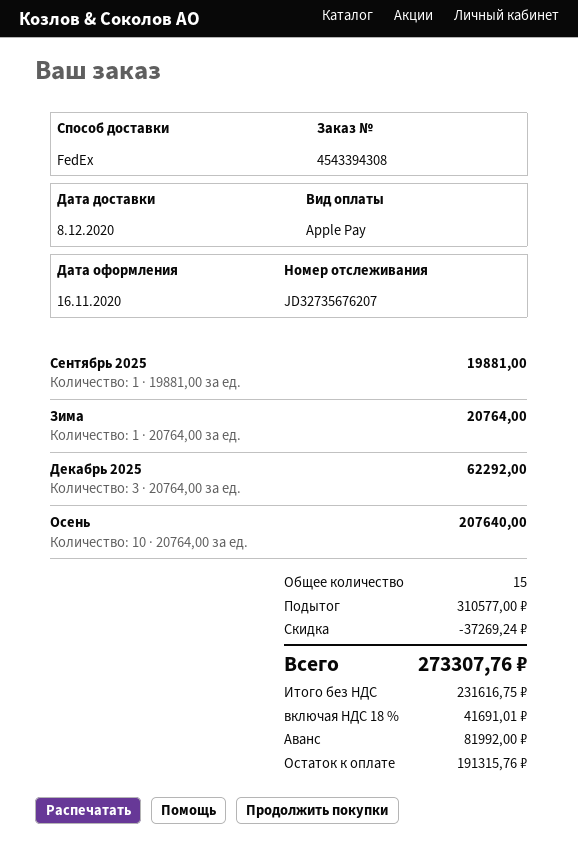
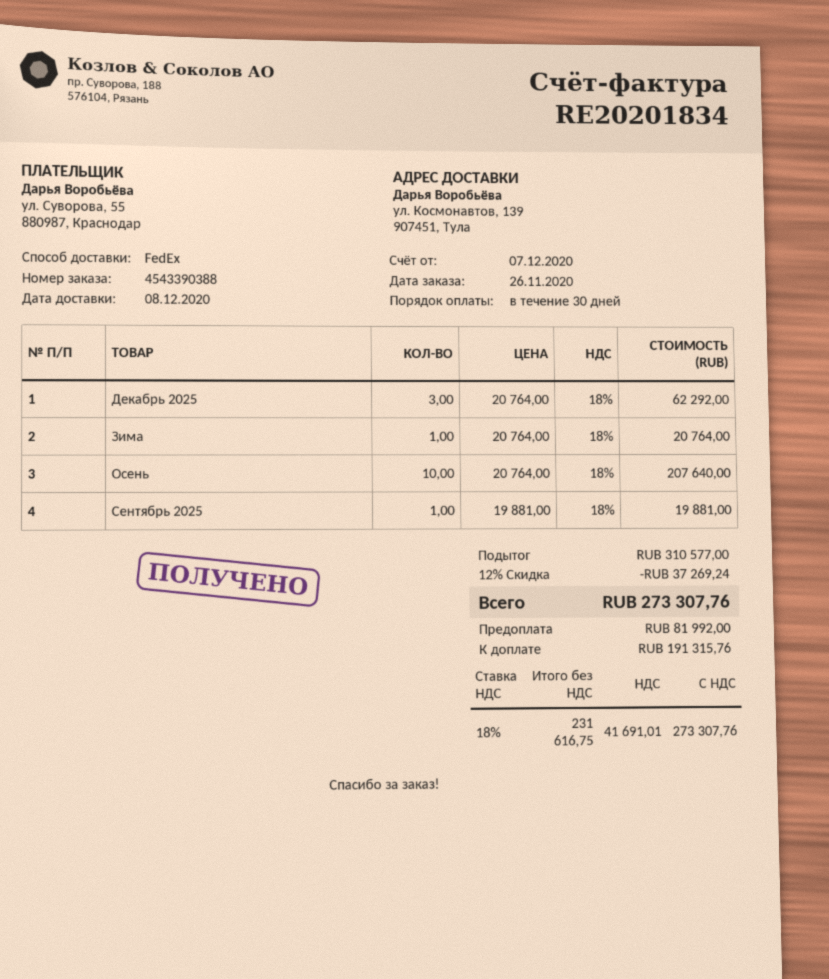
order number: 4543394308 -> 4543390388
order date: 2020-11-16 -> 2020-11-26

